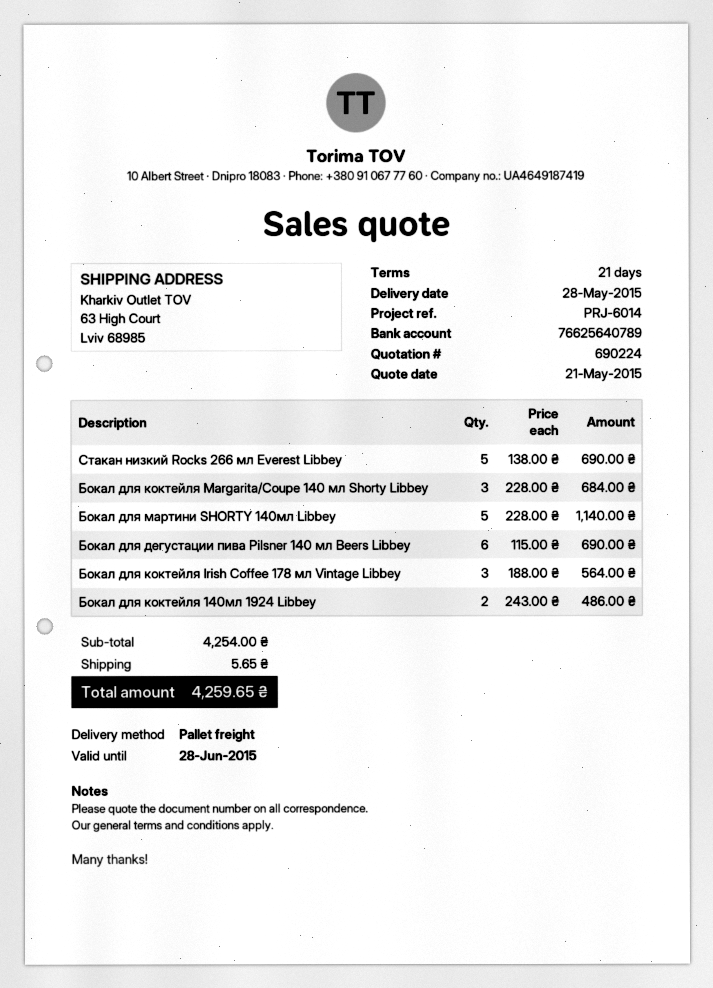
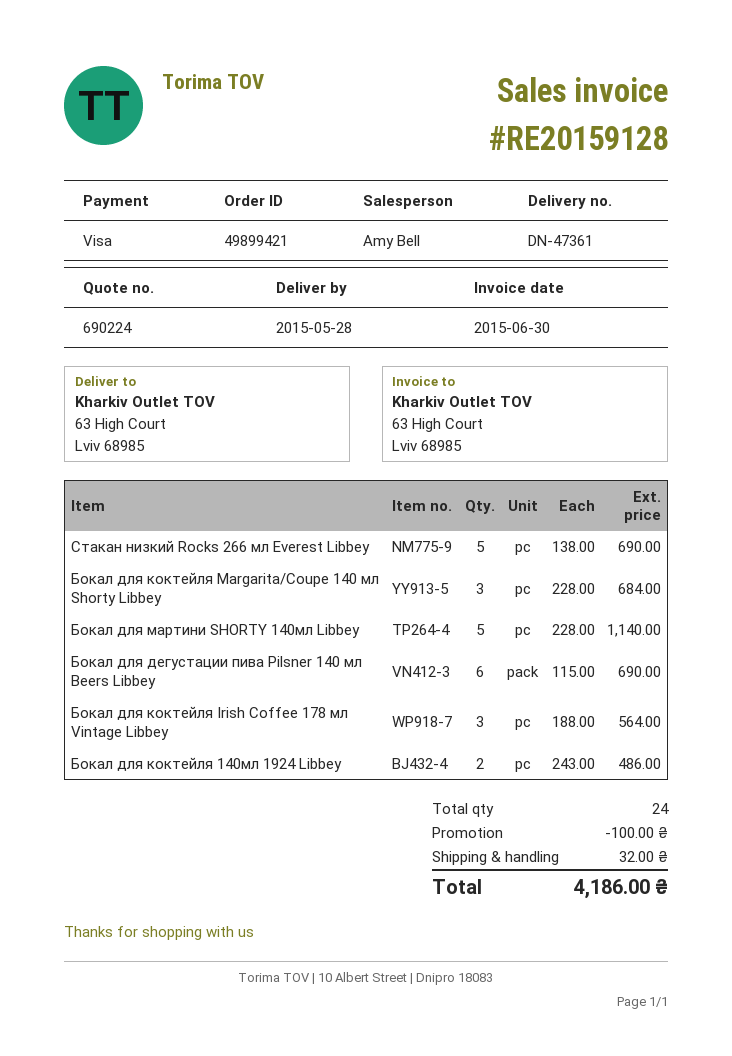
discount: none -> 100.00
shipping: 5.65 -> 32.00
total: 4259.65 -> 4186.00

